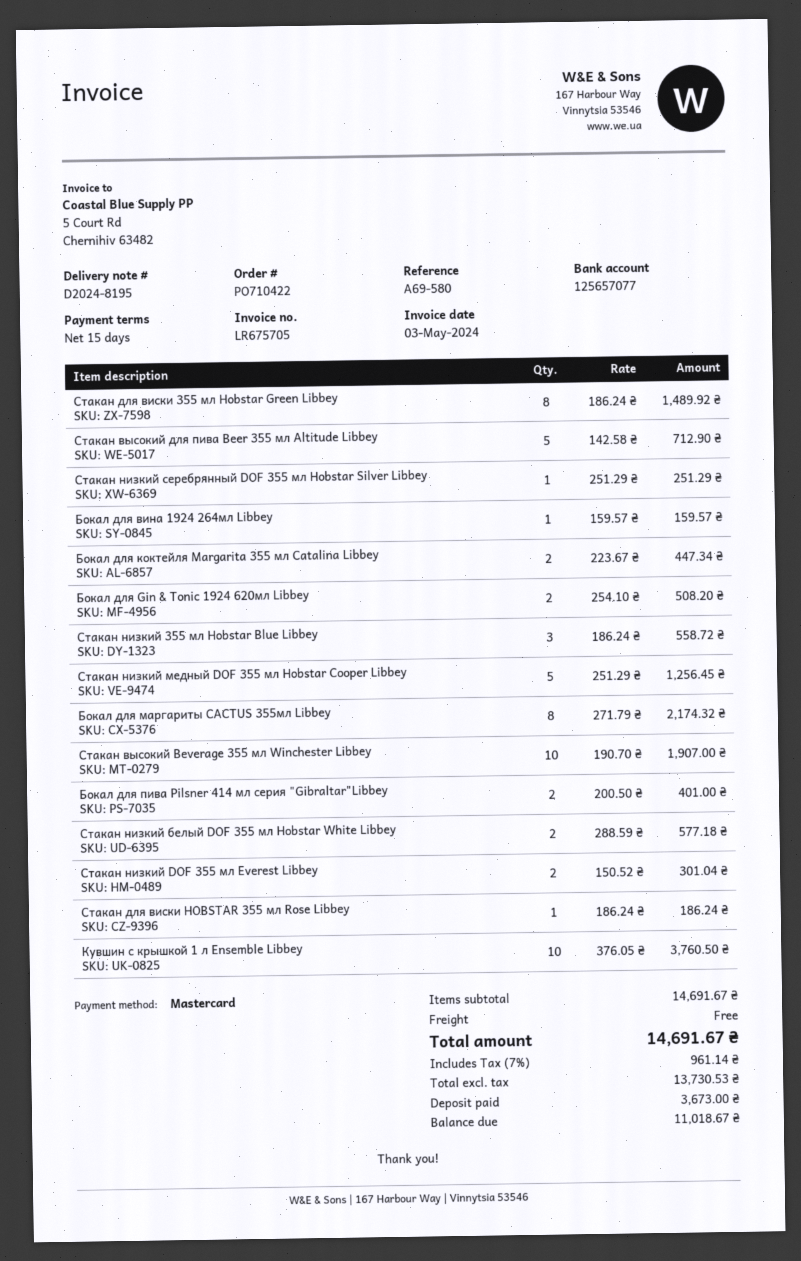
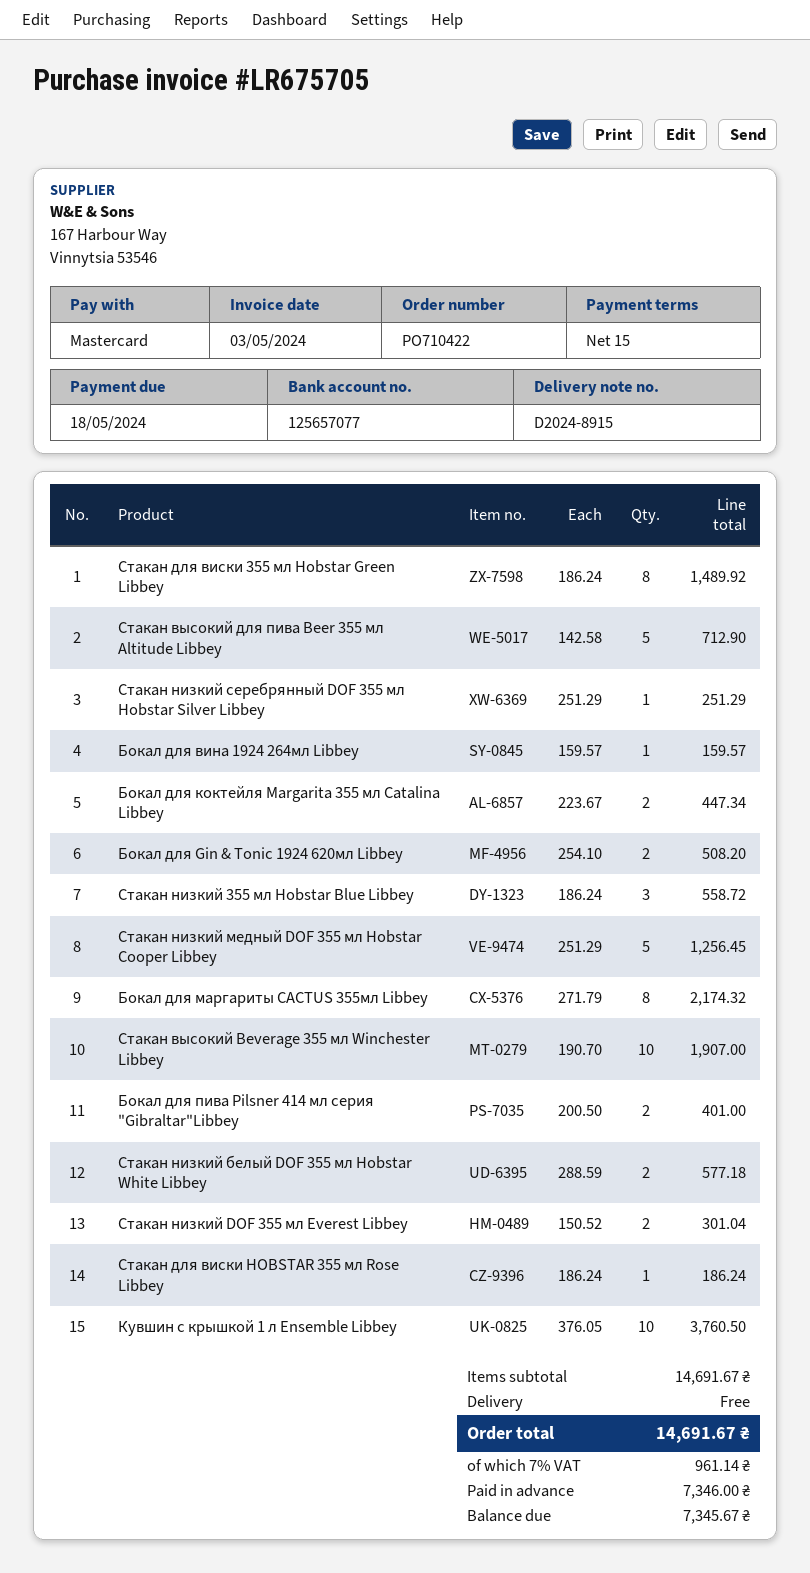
delivery note number: D2024-8195 -> D2024-8915
deposit: 3673.00 -> 7346.00
balance: 11018.67 -> 7345.67

